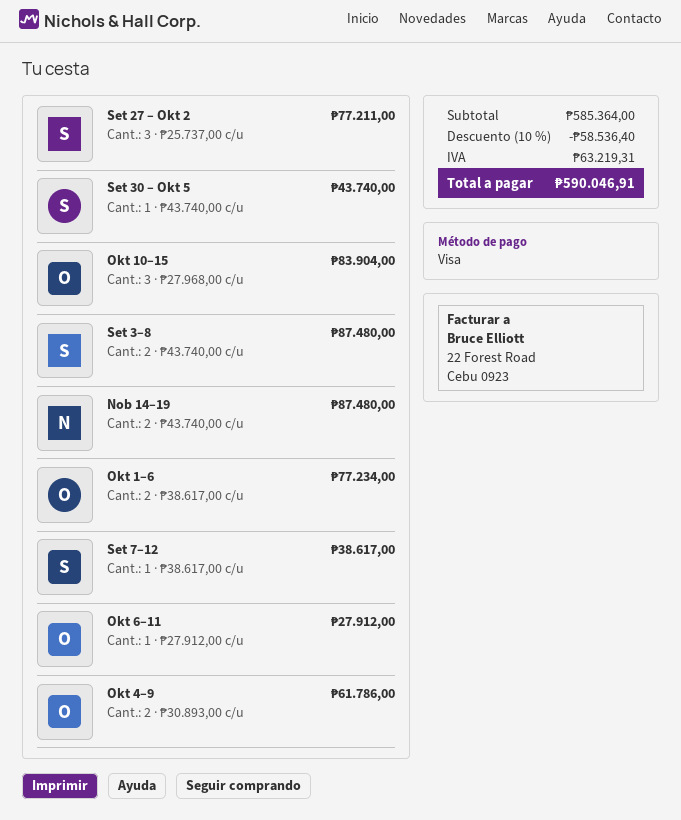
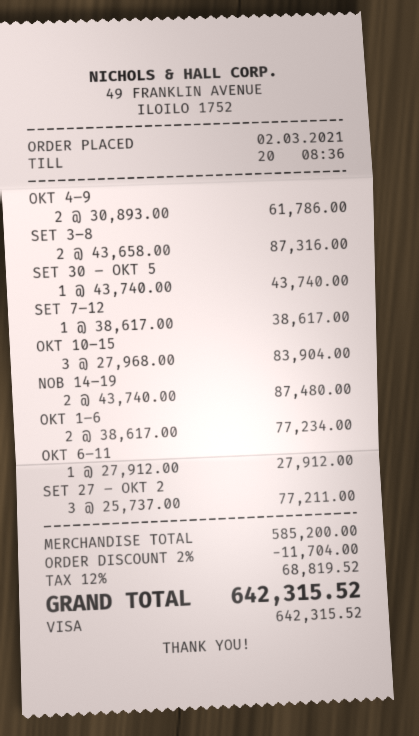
Set 3–8: 2 x 43740.00 = 87480.00 -> 2 x 43658.00 = 87316.00
subtotal: 585364.00 -> 585200.00
discount: 10% = 58536.40 -> 2% = 11704.00
tax: 63219.31 -> 68819.52
total: 590046.91 -> 642315.52

